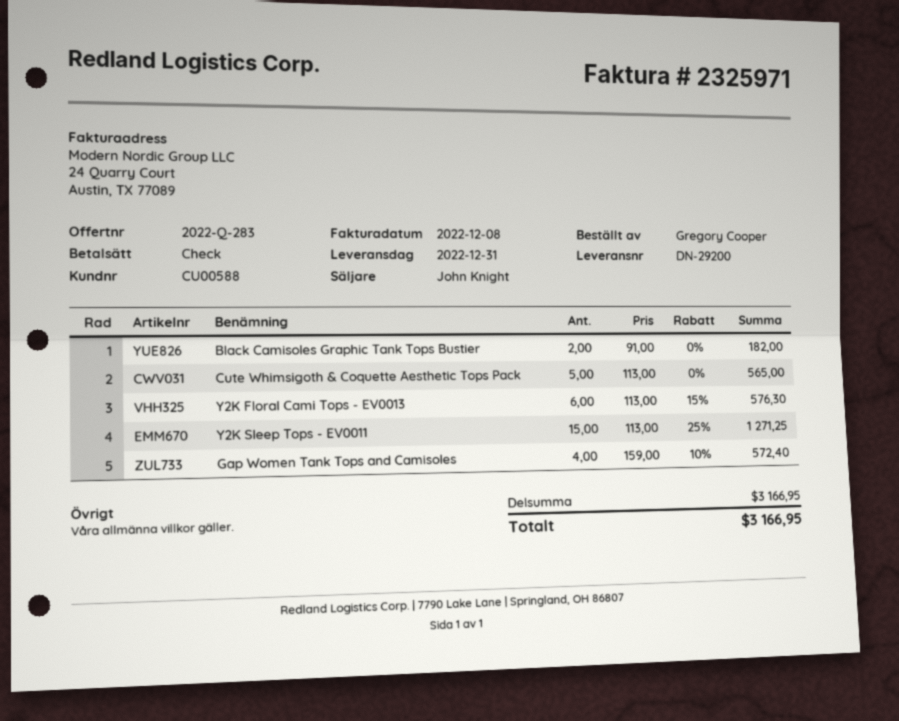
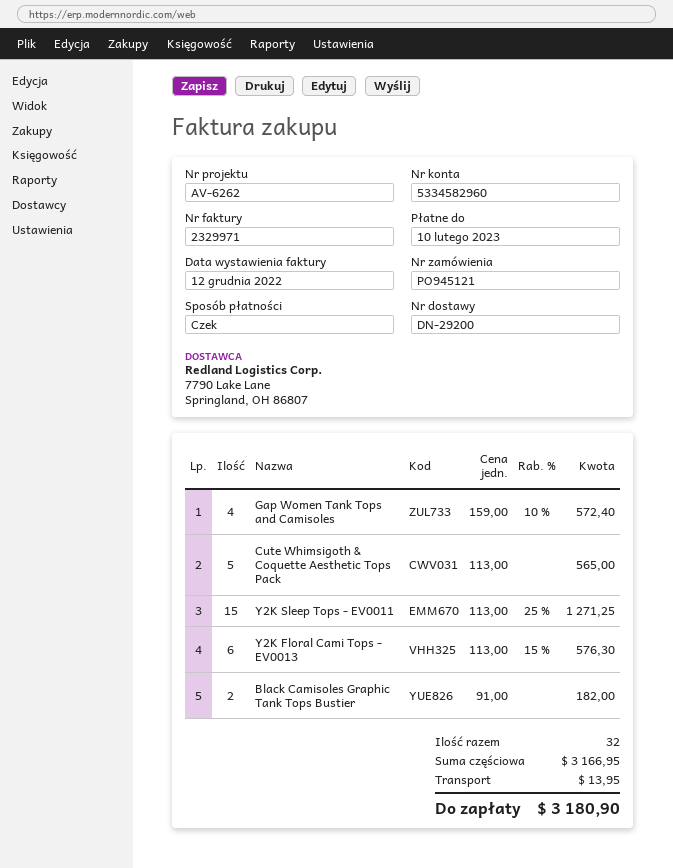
invoice number: 2325971 -> 2329971
invoice date: 2022-12-08 -> 2022-12-12
shipping: none -> 13.95
total: 3166.95 -> 3180.90

